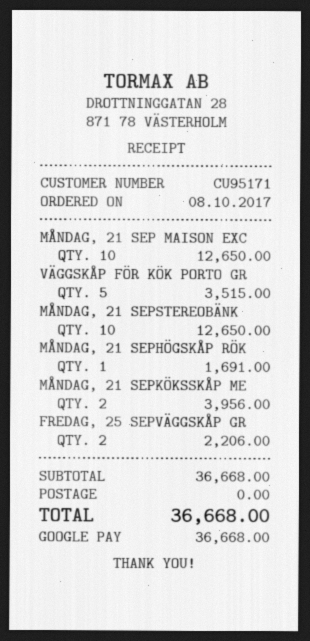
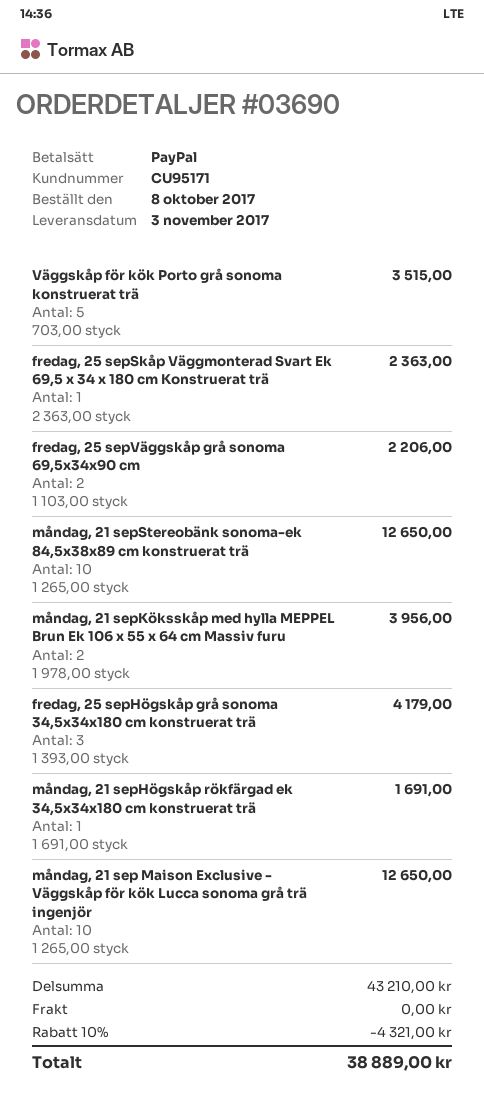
payment method: Google Pay -> PayPal
fredag, 25 sepSkåp Väggmonterad Svart Ek 69,5 x 34 x 180 cm Konstruerat trä: none -> 1 for 2363.00
fredag, 25 sepHögskåp grå sonoma 34,5x34x180 cm konstruerat trä: none -> 3 for 4179.00
subtotal: 36668.00 -> 43210.00
discount: none -> 10% = 4321.00
total: 36668.00 -> 38889.00

